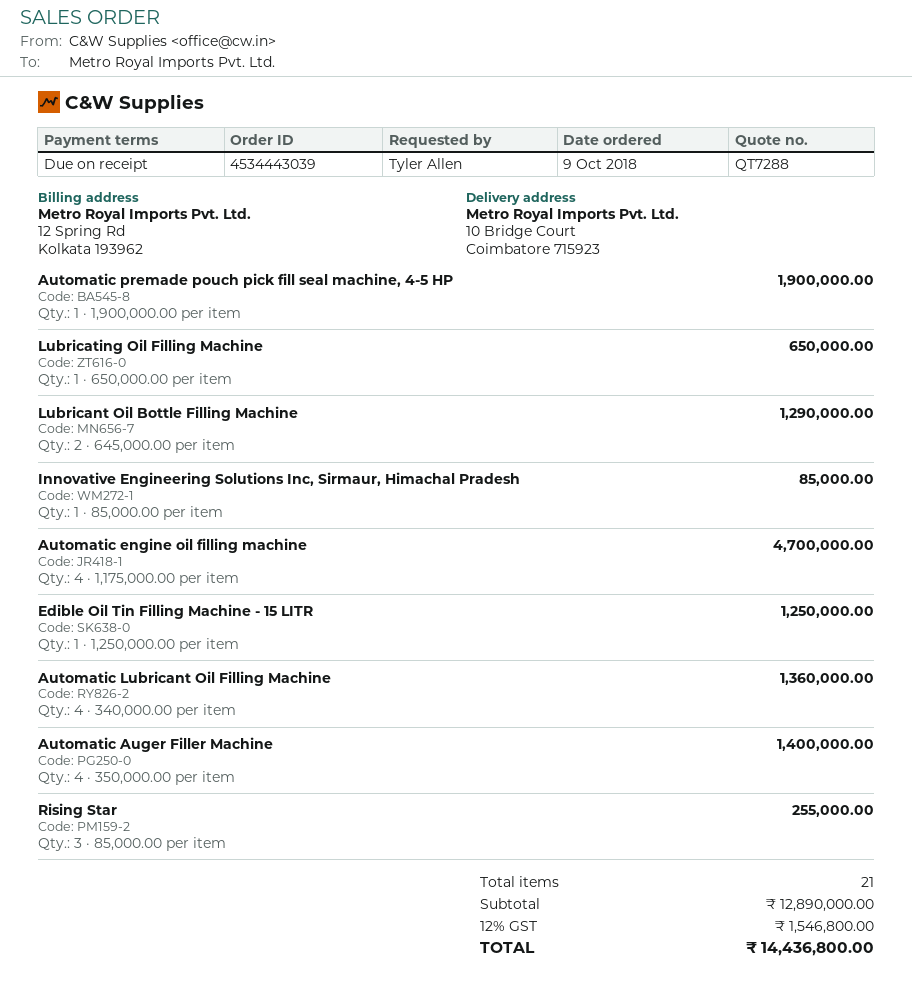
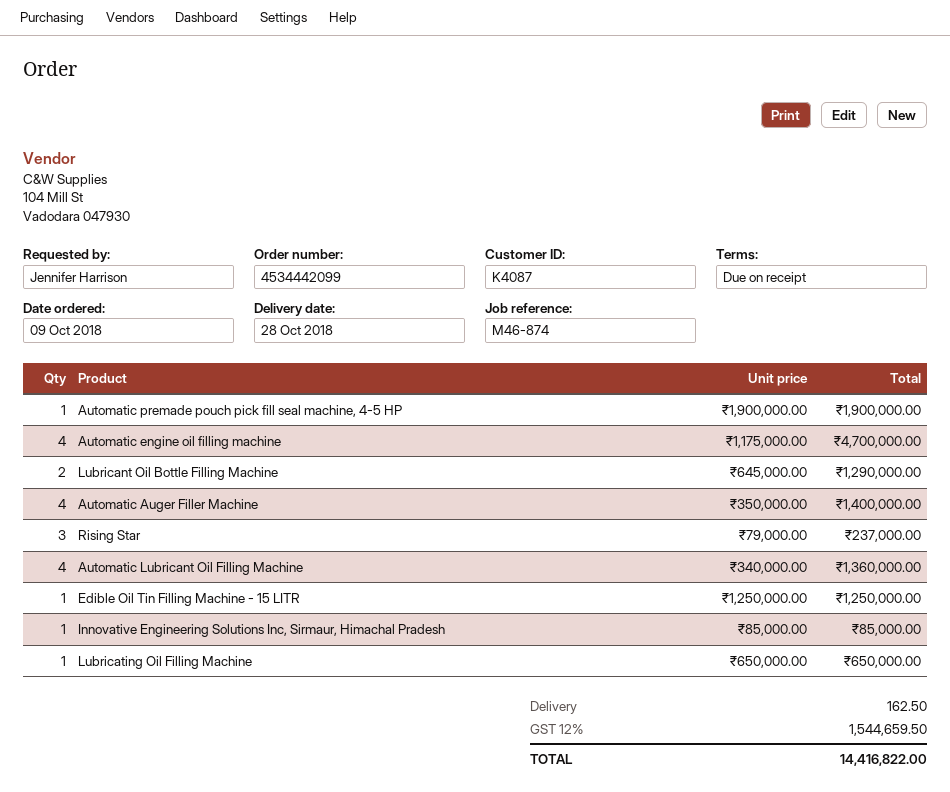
order number: 4534443039 -> 4534442099
ordered by: Tyler Allen -> Jennifer Harrison
Rising Star: 3 x 85000.00 = 255000.00 -> 3 x 79000.00 = 237000.00
shipping: none -> 162.50
tax: 12% = 1546800.00 -> 12% = 1544659.50
total: 14436800.00 -> 14416822.00

